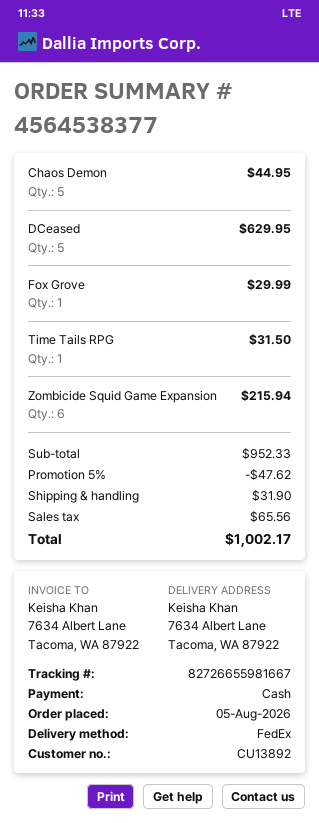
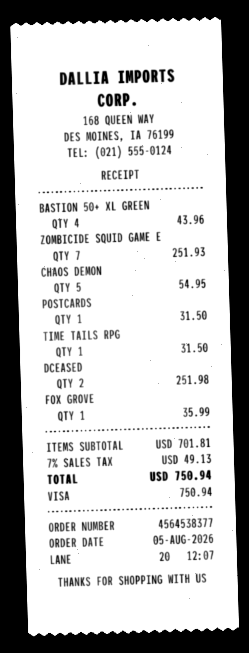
payment method: cash -> Visa
Chaos Demon: 5 for 44.95 -> 5 for 54.95
DCeased: 5 for 629.95 -> 2 for 251.98
Fox Grove: 1 for 29.99 -> 1 for 35.99
Zombicide Squid Game Expansion: 6 for 215.94 -> 7 for 251.93
BASTION 50+ XL GREEN: none -> 4 for 43.96
POSTCARDS: none -> 1 for 31.50
subtotal: 952.33 -> 701.81
discount: 5% = 47.62 -> none
shipping: 31.90 -> none
tax: 65.56 -> 49.13
total: 1002.17 -> 750.94

